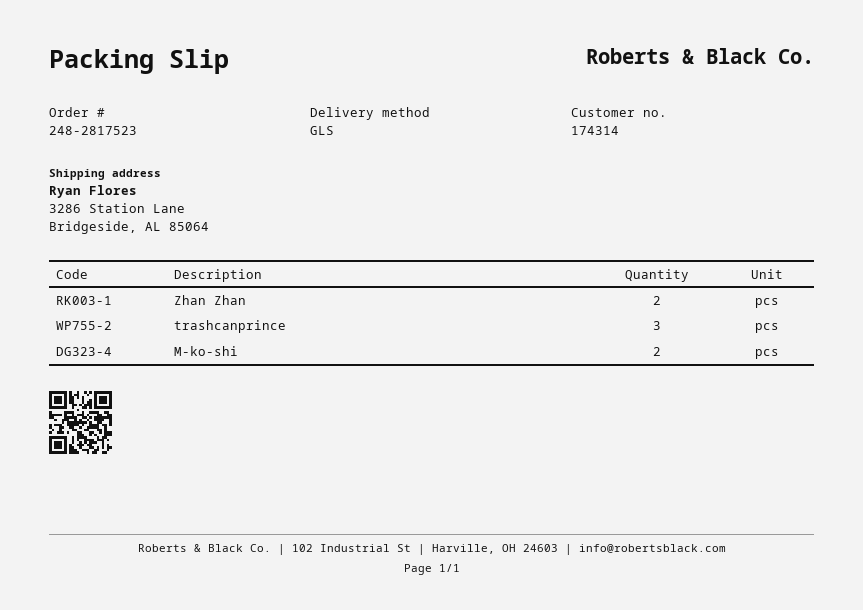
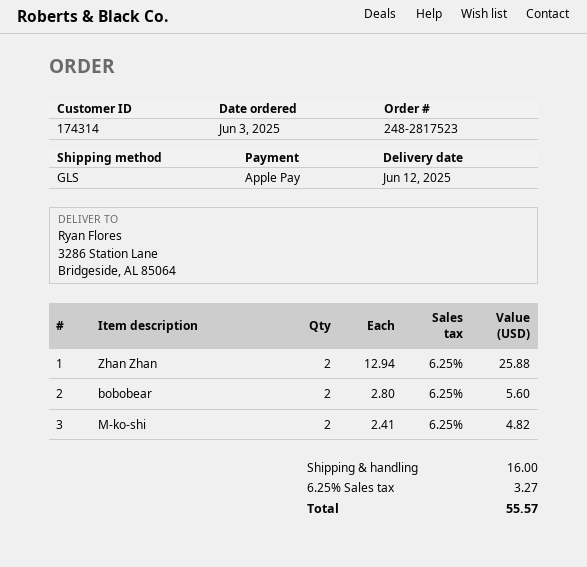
trashcanprince: 3 -> none
bobobear: none -> 2

